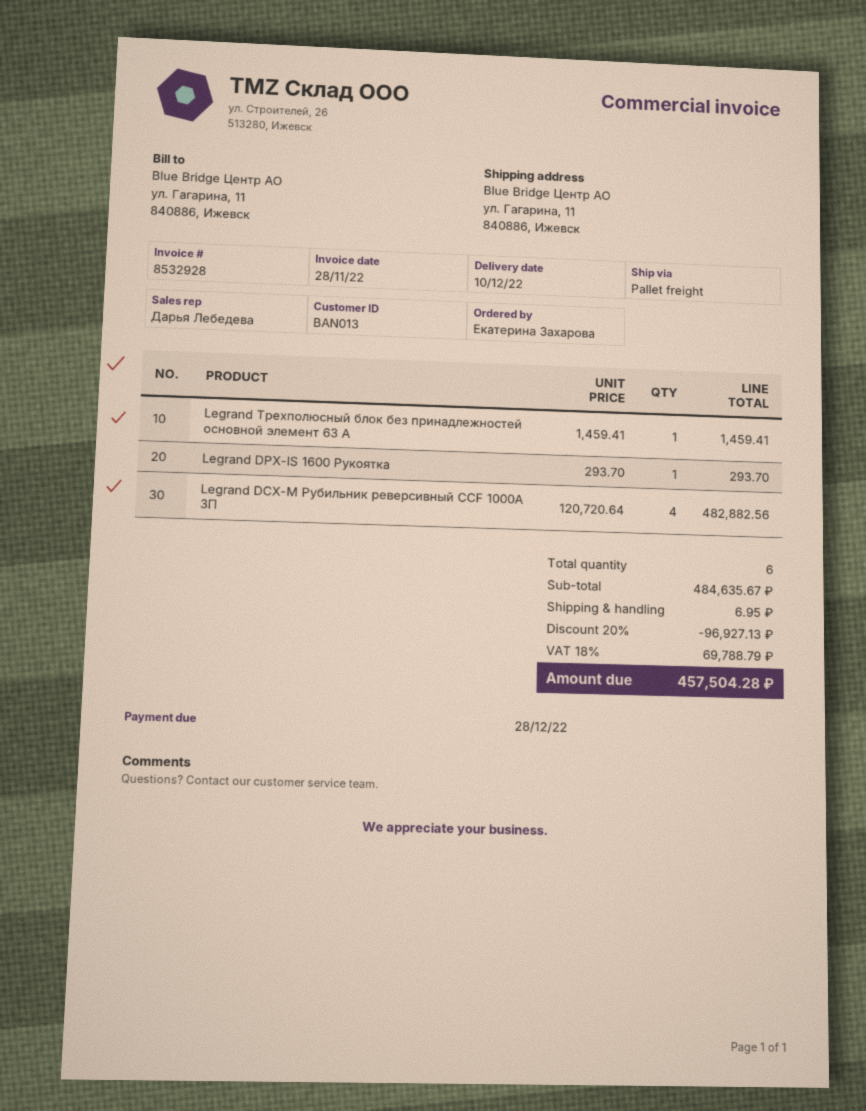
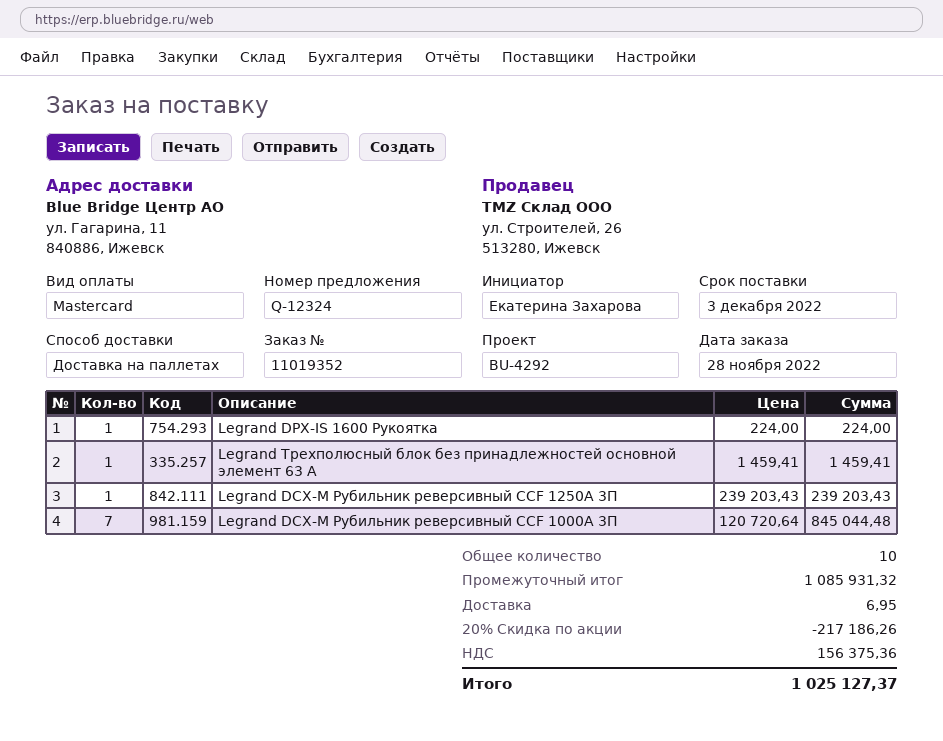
delivery date: 2022-12-10 -> 2022-12-03
Legrand DPX-IS 1600 Рукоятка: 1 x 293.70 = 293.70 -> 1 x 224.00 = 224.00
Legrand DCX-M Рубильник реверсивный CCF 1000A 3П: 4 x 120720.64 = 482882.56 -> 7 x 120720.64 = 845044.48
Legrand DCX-M Рубильник реверсивный CCF 1250A 3П: none -> 1 x 239203.43 = 239203.43
total quantity: 6 -> 10
subtotal: 484635.67 -> 1085931.32
discount: 20% = 96927.13 -> 20% = 217186.26
tax: 69788.79 -> 156375.36
total: 457504.28 -> 1025127.37

